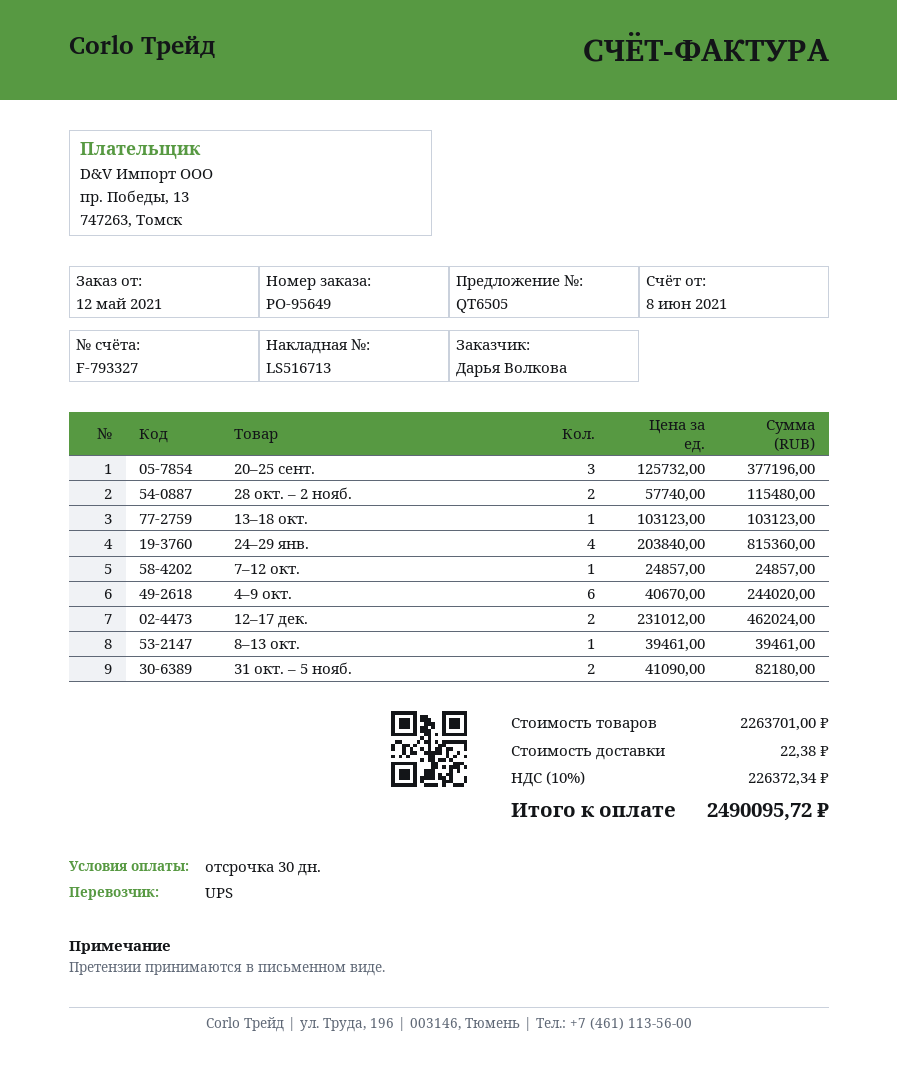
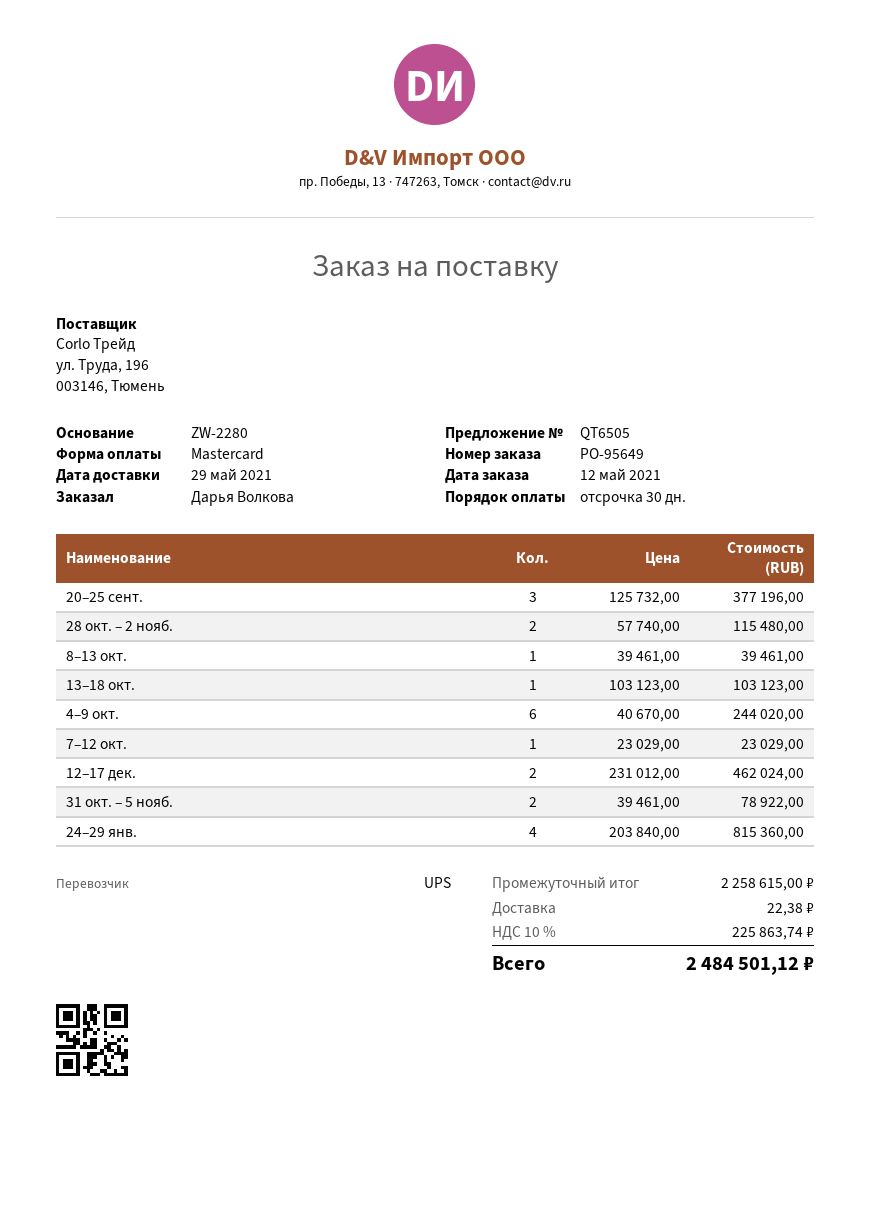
7–12 окт.: 1 x 24857.00 = 24857.00 -> 1 x 23029.00 = 23029.00
31 окт. – 5 нояб.: 2 x 41090.00 = 82180.00 -> 2 x 39461.00 = 78922.00
subtotal: 2263701.00 -> 2258615.00
tax: 10% = 226372.34 -> 10% = 225863.74
total: 2490095.72 -> 2484501.12

